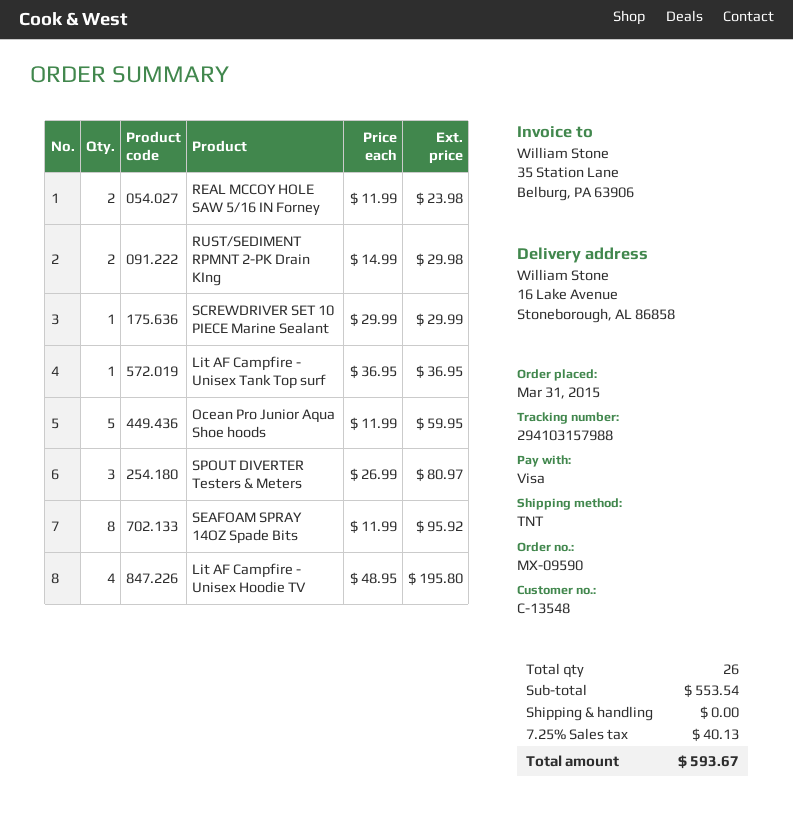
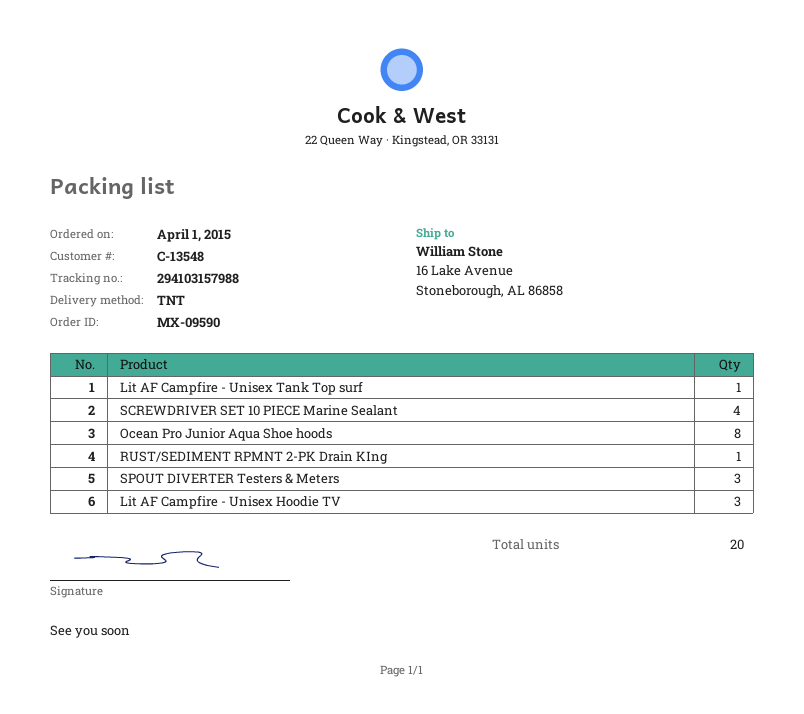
order date: 2015-03-31 -> 2015-04-01
REAL MCCOY HOLE SAW 5/16 IN Forney: 2 -> none
RUST/SEDIMENT RPMNT 2-PK Drain KIng: 2 -> 1
SCREWDRIVER SET 10 PIECE Marine Sealant: 1 -> 4
Ocean Pro Junior Aqua Shoe hoods: 5 -> 8
SEAFOAM SPRAY 14OZ Spade Bits: 8 -> none
Lit AF Campfire - Unisex Hoodie TV: 4 -> 3
total quantity: 26 -> 20

